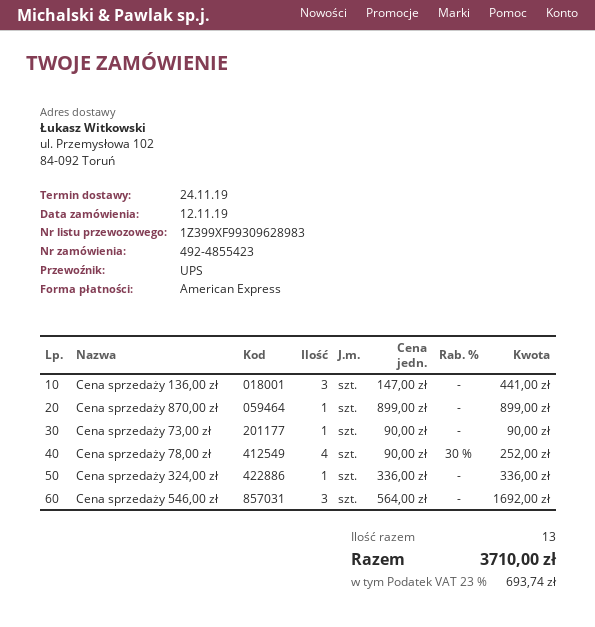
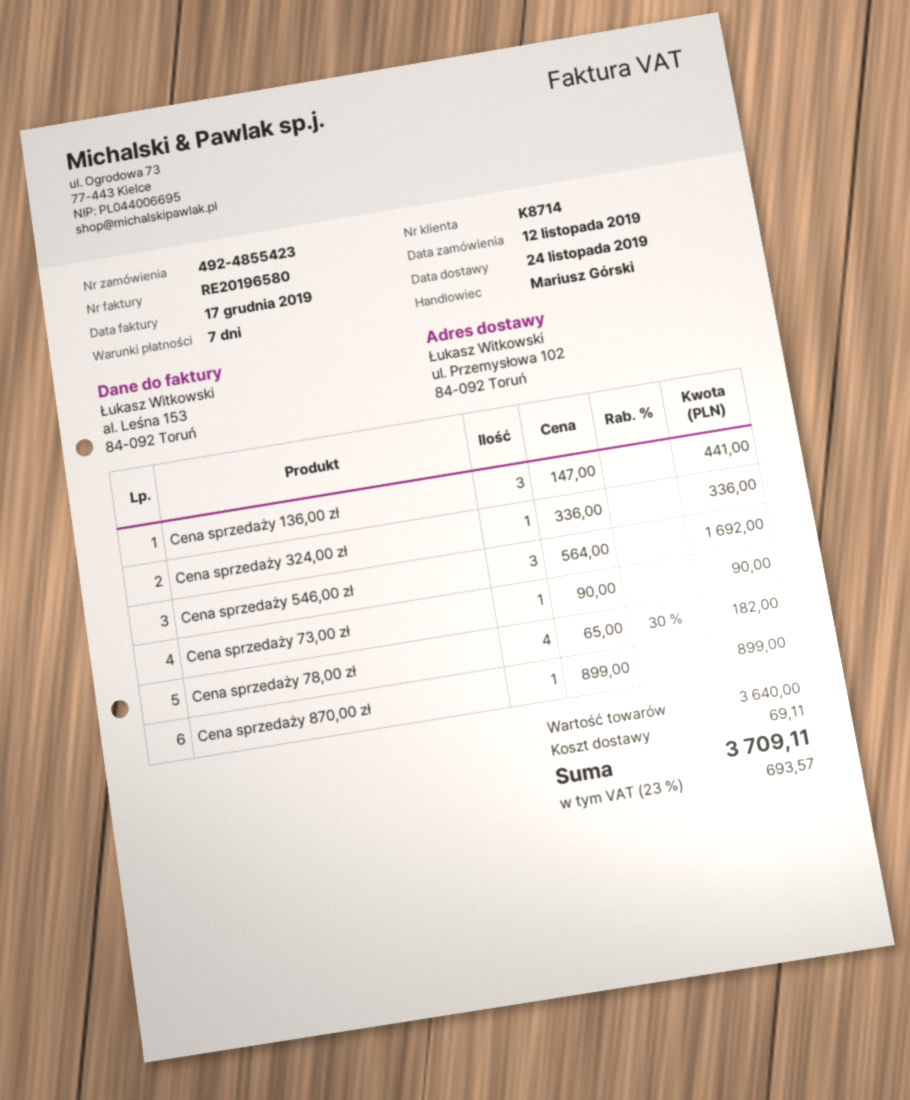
Cena sprzedaży 78,00 zł: 4 x 90.00 - 30% = 252.00 -> 4 x 65.00 - 30% = 182.00
shipping: none -> 69.11
tax: 23% = 693.74 -> 23% = 693.57
total: 3710.00 -> 3709.11

